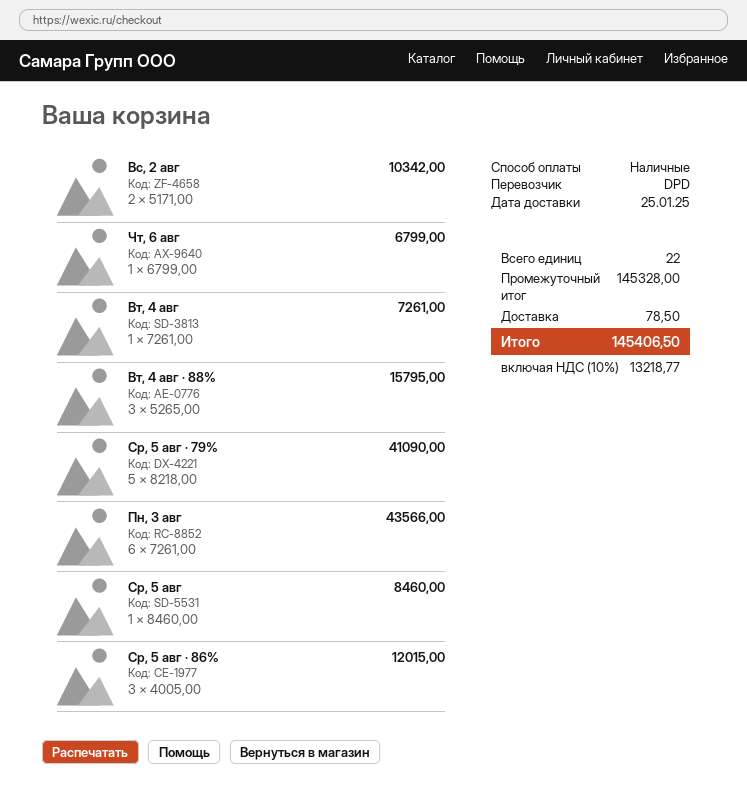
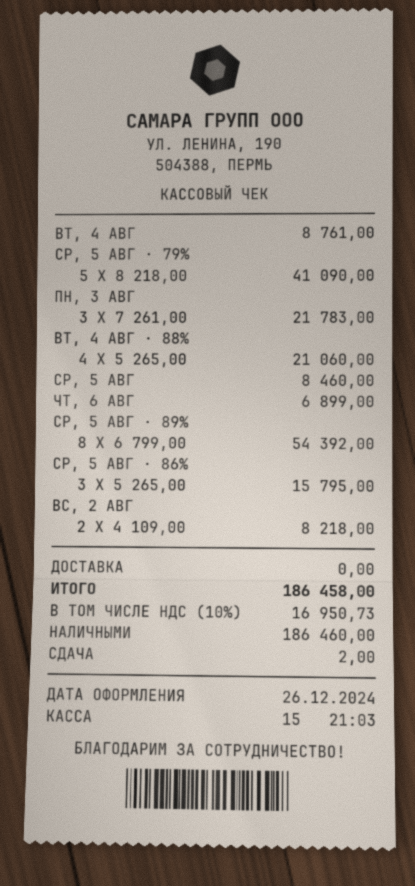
Вс, 2 авг: 2 x 5171.00 = 10342.00 -> 2 x 4109.00 = 8218.00
Чт, 6 авг: 1 x 6799.00 = 6799.00 -> 1 x 6899.00 = 6899.00
Вт, 4 авг: 1 x 7261.00 = 7261.00 -> 1 x 8761.00 = 8761.00
Вт, 4 авг · 88%: 3 x 5265.00 = 15795.00 -> 4 x 5265.00 = 21060.00
Пн, 3 авг: 6 x 7261.00 = 43566.00 -> 3 x 7261.00 = 21783.00
Ср, 5 авг · 86%: 3 x 4005.00 = 12015.00 -> 3 x 5265.00 = 15795.00
СР, 5 АВГ · 89%: none -> 8 x 6799.00 = 54392.00
shipping: 78.50 -> 0.00
tax: 10% = 13218.77 -> 10% = 16950.73
total: 145406.50 -> 186458.00

